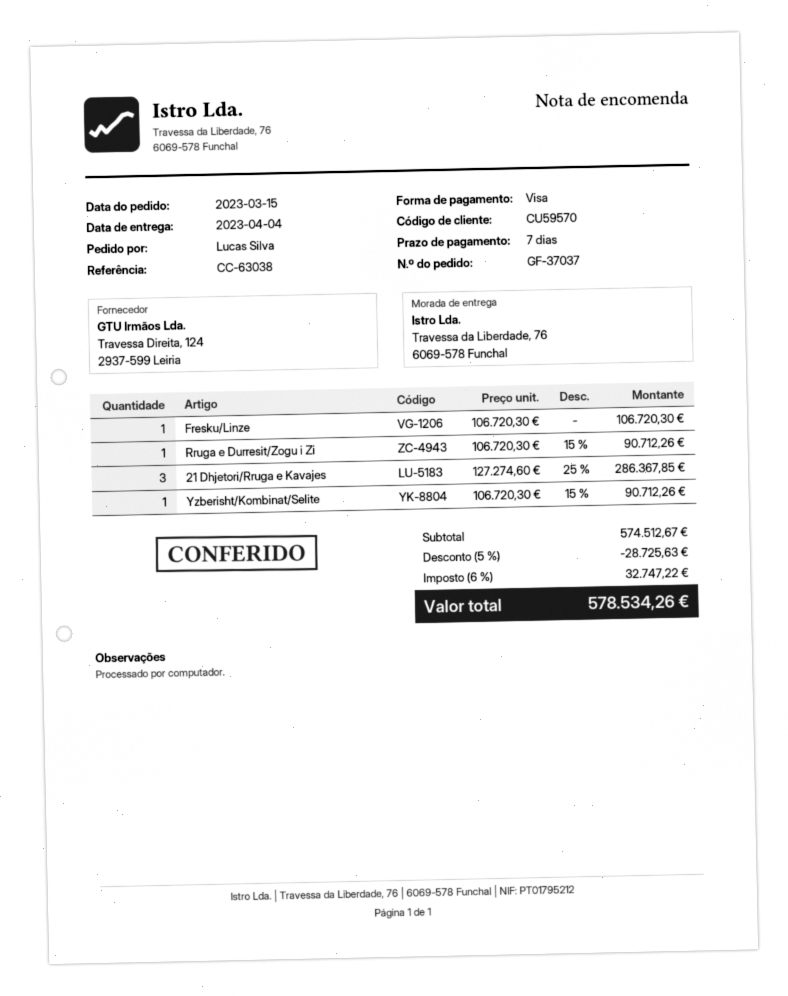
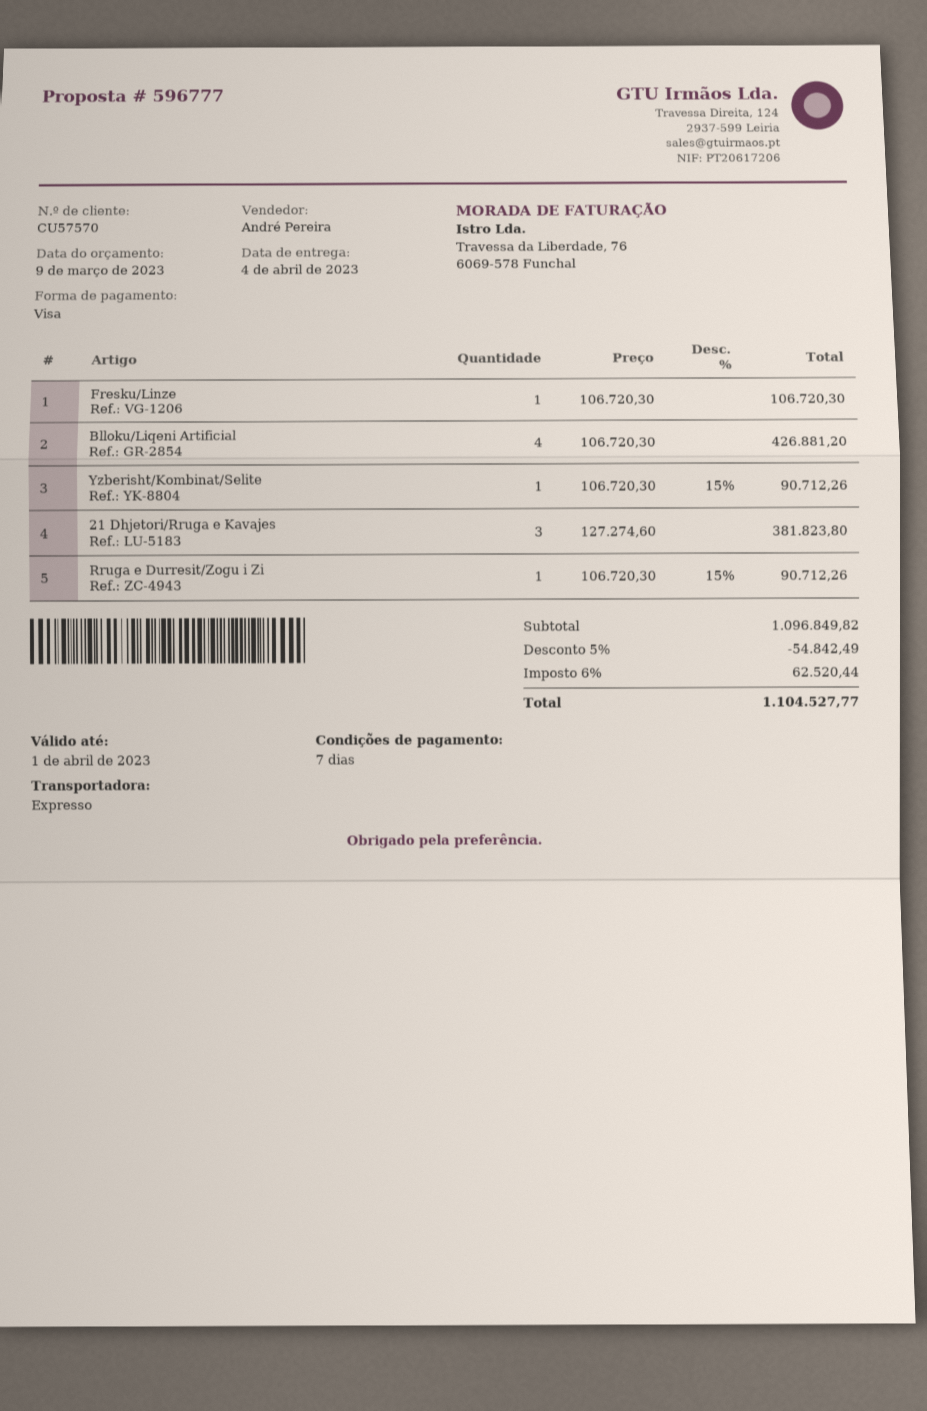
customer number: CU59570 -> CU57570
21 Dhjetori/Rruga e Kavajes: 3 x 127274.60 - 25% = 286367.85 -> 3 x 127274.60 = 381823.80
Blloku/Liqeni Artificial: none -> 4 x 106720.30 = 426881.20
subtotal: 574512.67 -> 1096849.82
discount: 5% = 28725.63 -> 5% = 54842.49
tax: 6% = 32747.22 -> 6% = 62520.44
total: 578534.26 -> 1104527.77

